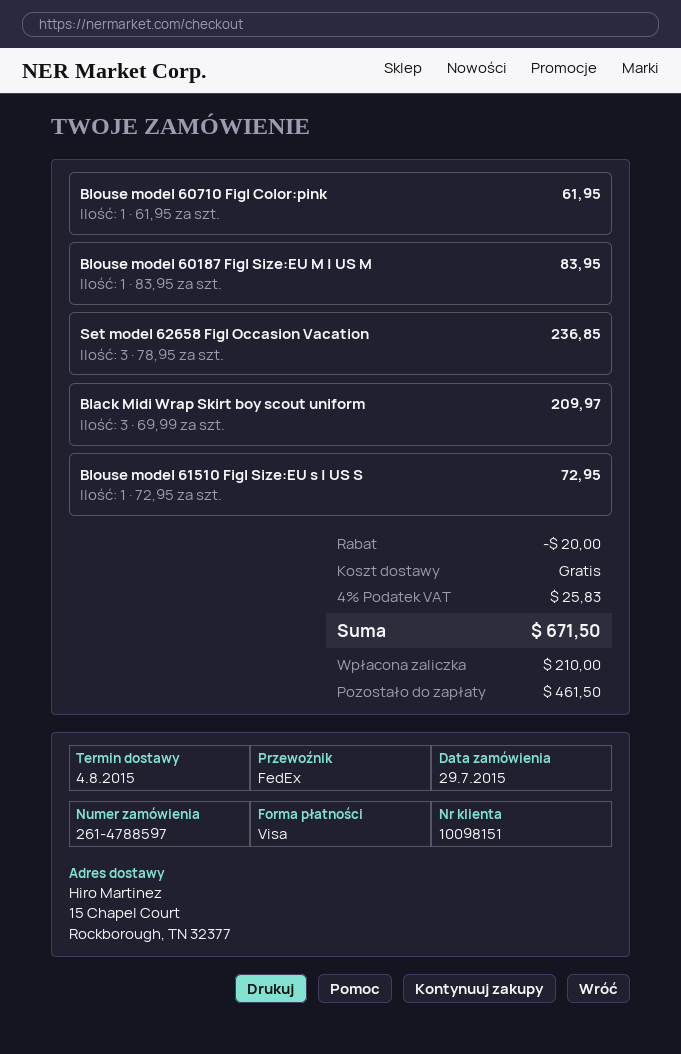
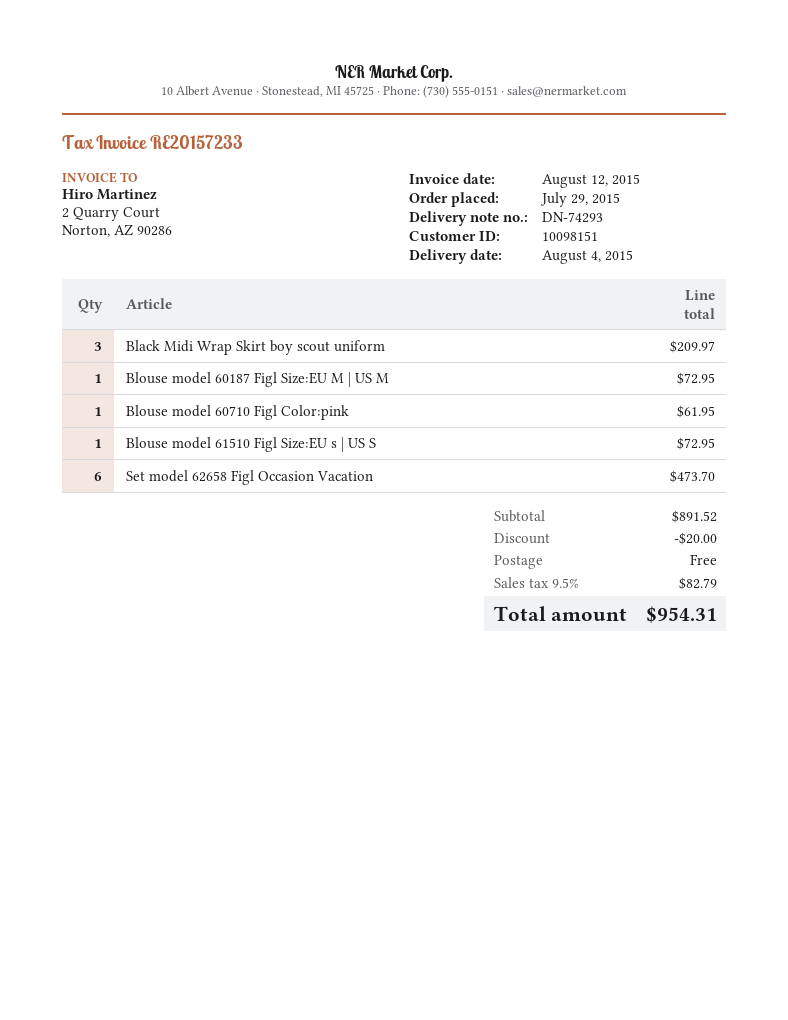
Blouse model 60187 Figl Size:EU M | US M: 1 for 83.95 -> 1 for 72.95
Set model 62658 Figl Occasion Vacation: 3 for 236.85 -> 6 for 473.70
tax: 4% = 25.83 -> 9.5% = 82.79
total: 671.50 -> 954.31

